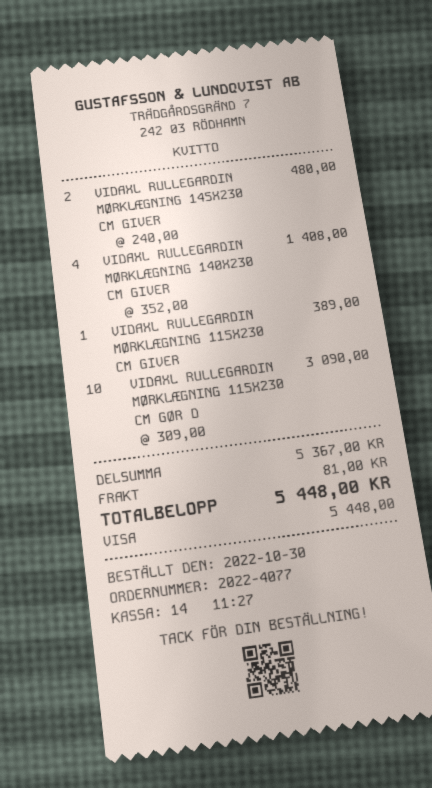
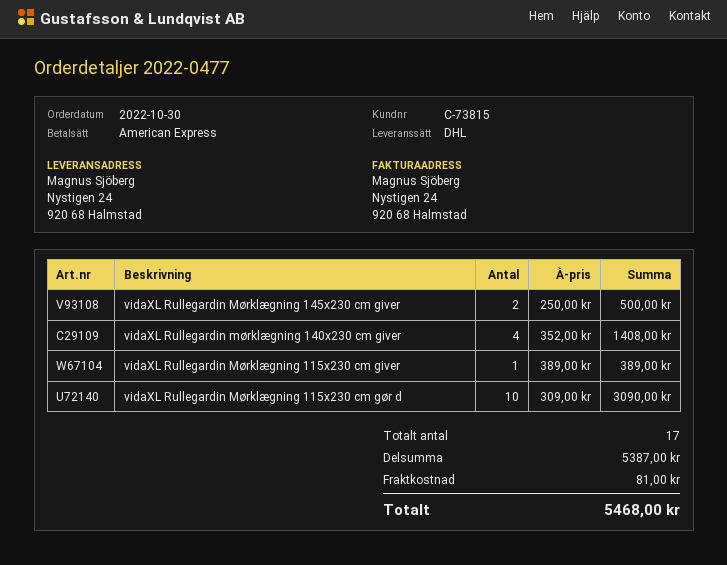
order number: 2022-4077 -> 2022-0477
payment method: Visa -> American Express
VIDAXL RULLEGARDIN MØRKLÆGNING 145X230 CM GIVER: 2 x 240.00 = 480.00 -> 2 x 250.00 = 500.00
subtotal: 5367.00 -> 5387.00
total: 5448.00 -> 5468.00

